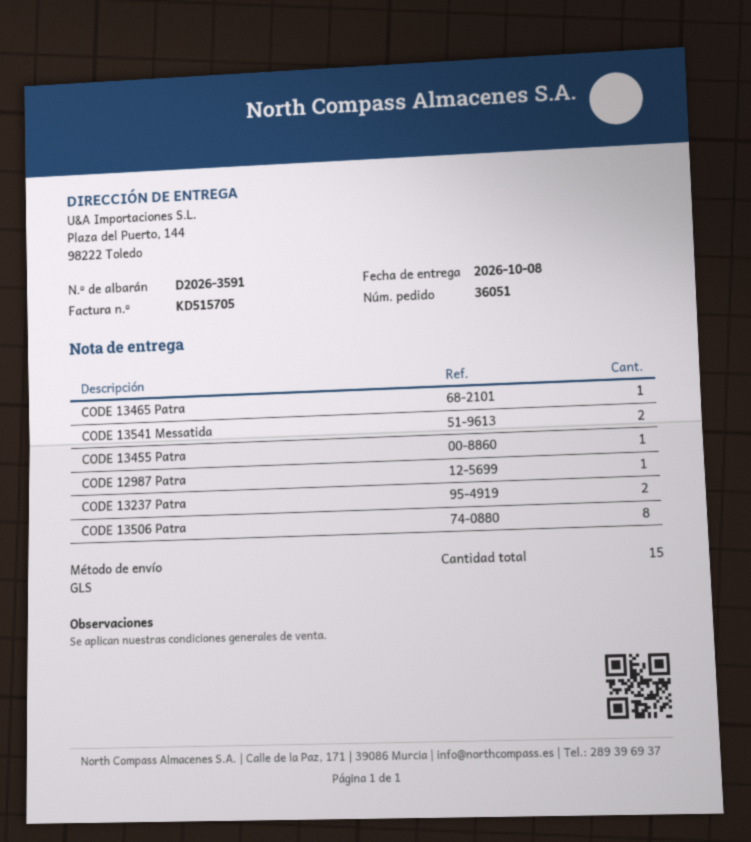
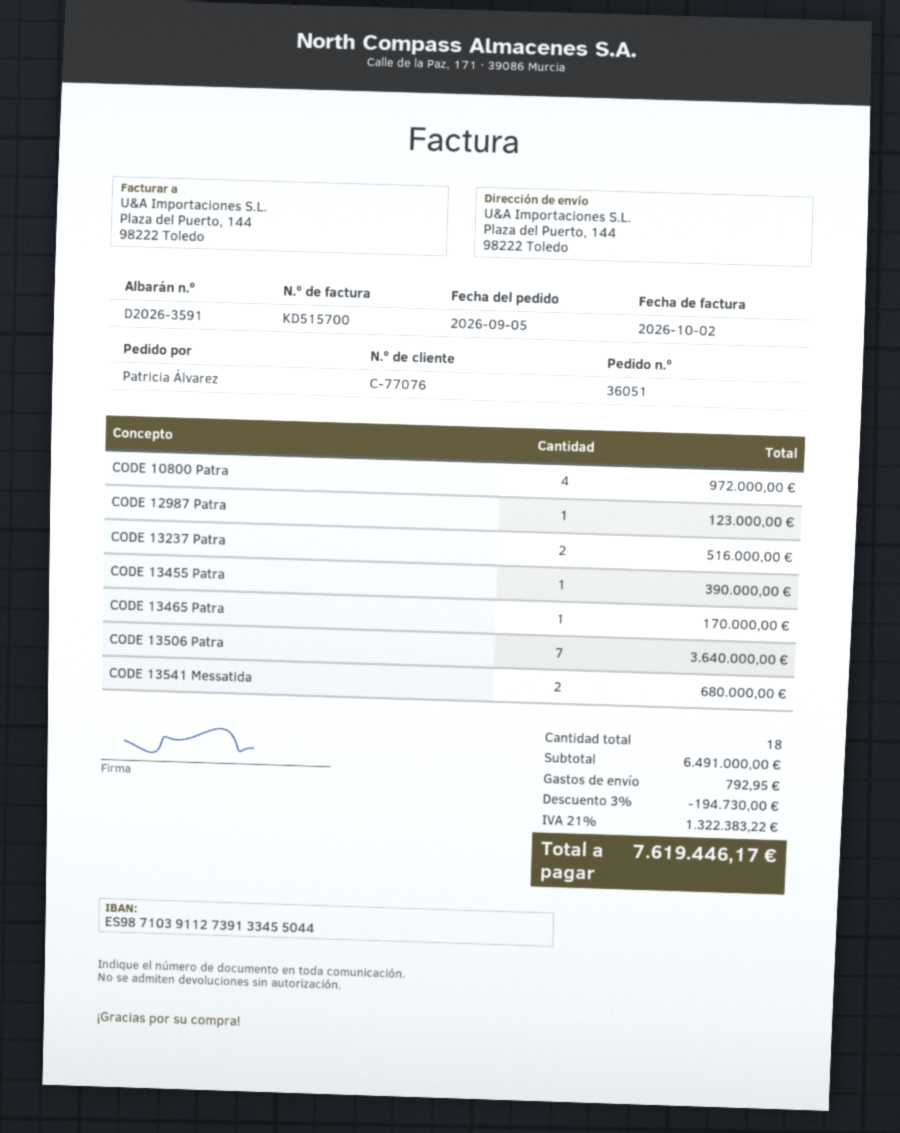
invoice number: KD515705 -> KD515700
CODE 13506 Patra: 8 -> 7
CODE 10800 Patra: none -> 4
total quantity: 15 -> 18

